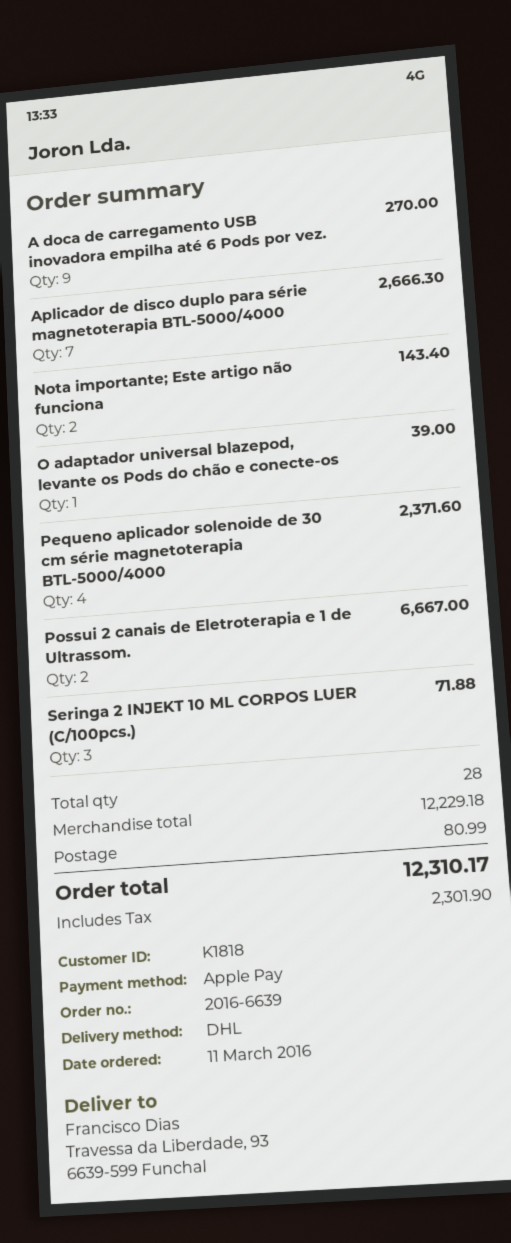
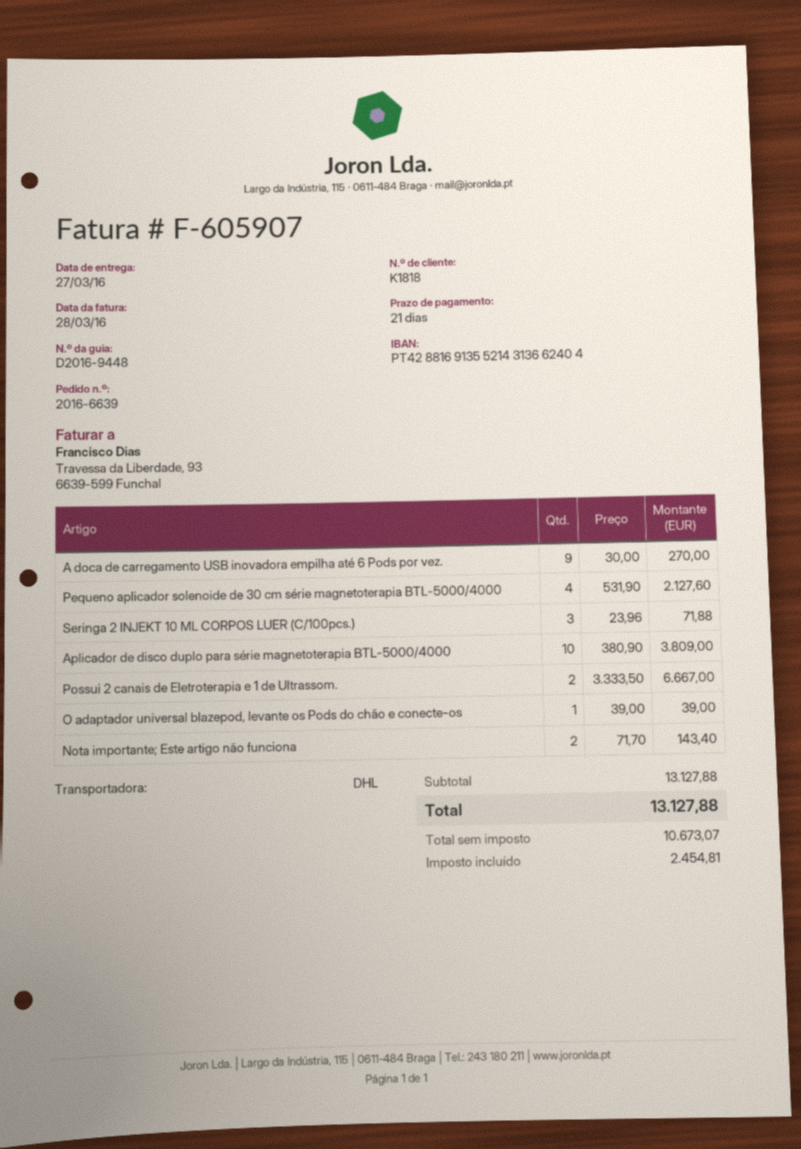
Aplicador de disco duplo para série magnetoterapia BTL-5000/4000: 7 for 2666.30 -> 10 for 3809.00
Pequeno aplicador solenoide de 30 cm série magnetoterapia BTL-5000/4000: 4 for 2371.60 -> 4 for 2127.60
subtotal: 12229.18 -> 13127.88
shipping: 80.99 -> none
tax: 2301.90 -> 2454.81
total: 12310.17 -> 13127.88

